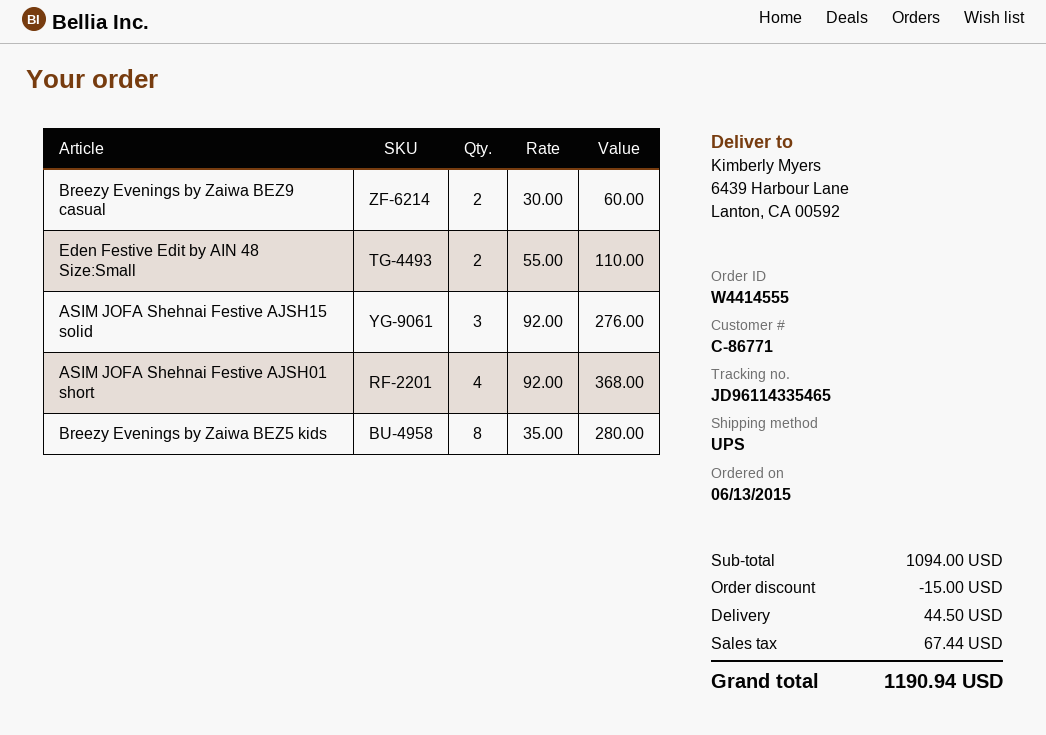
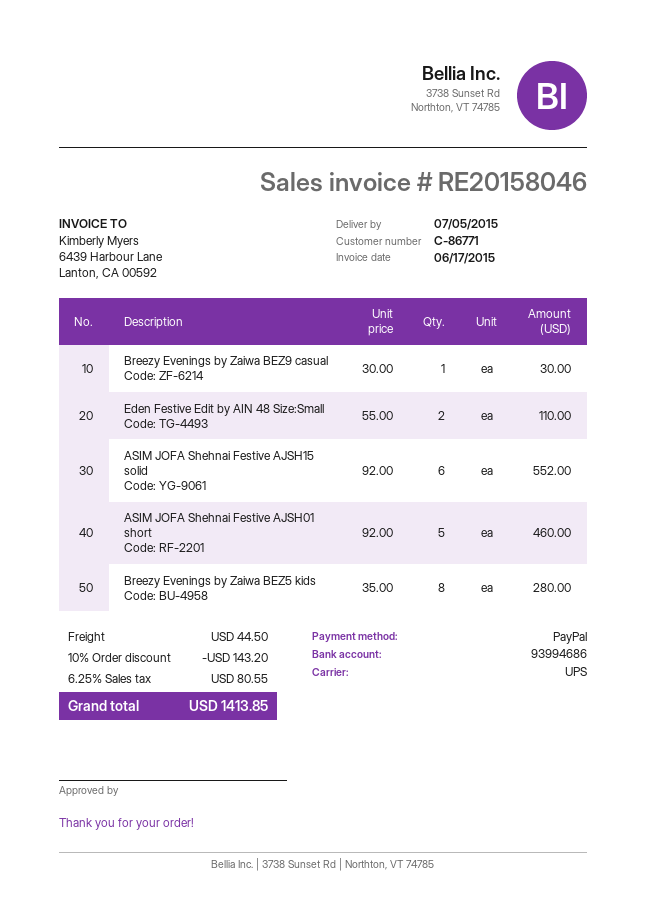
Breezy Evenings by Zaiwa BEZ9 casual: 2 x 30.00 = 60.00 -> 1 x 30.00 = 30.00
ASIM JOFA Shehnai Festive AJSH15 solid: 3 x 92.00 = 276.00 -> 6 x 92.00 = 552.00
ASIM JOFA Shehnai Festive AJSH01 short: 4 x 92.00 = 368.00 -> 5 x 92.00 = 460.00
discount: 15.00 -> 143.20
tax: 67.44 -> 80.55
total: 1190.94 -> 1413.85

